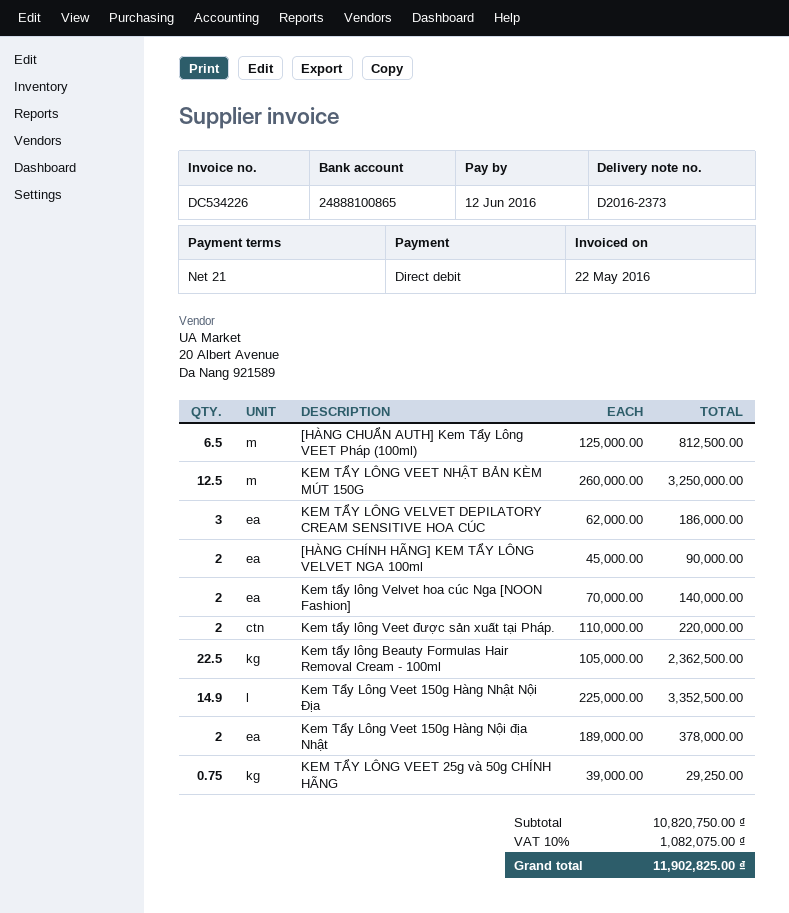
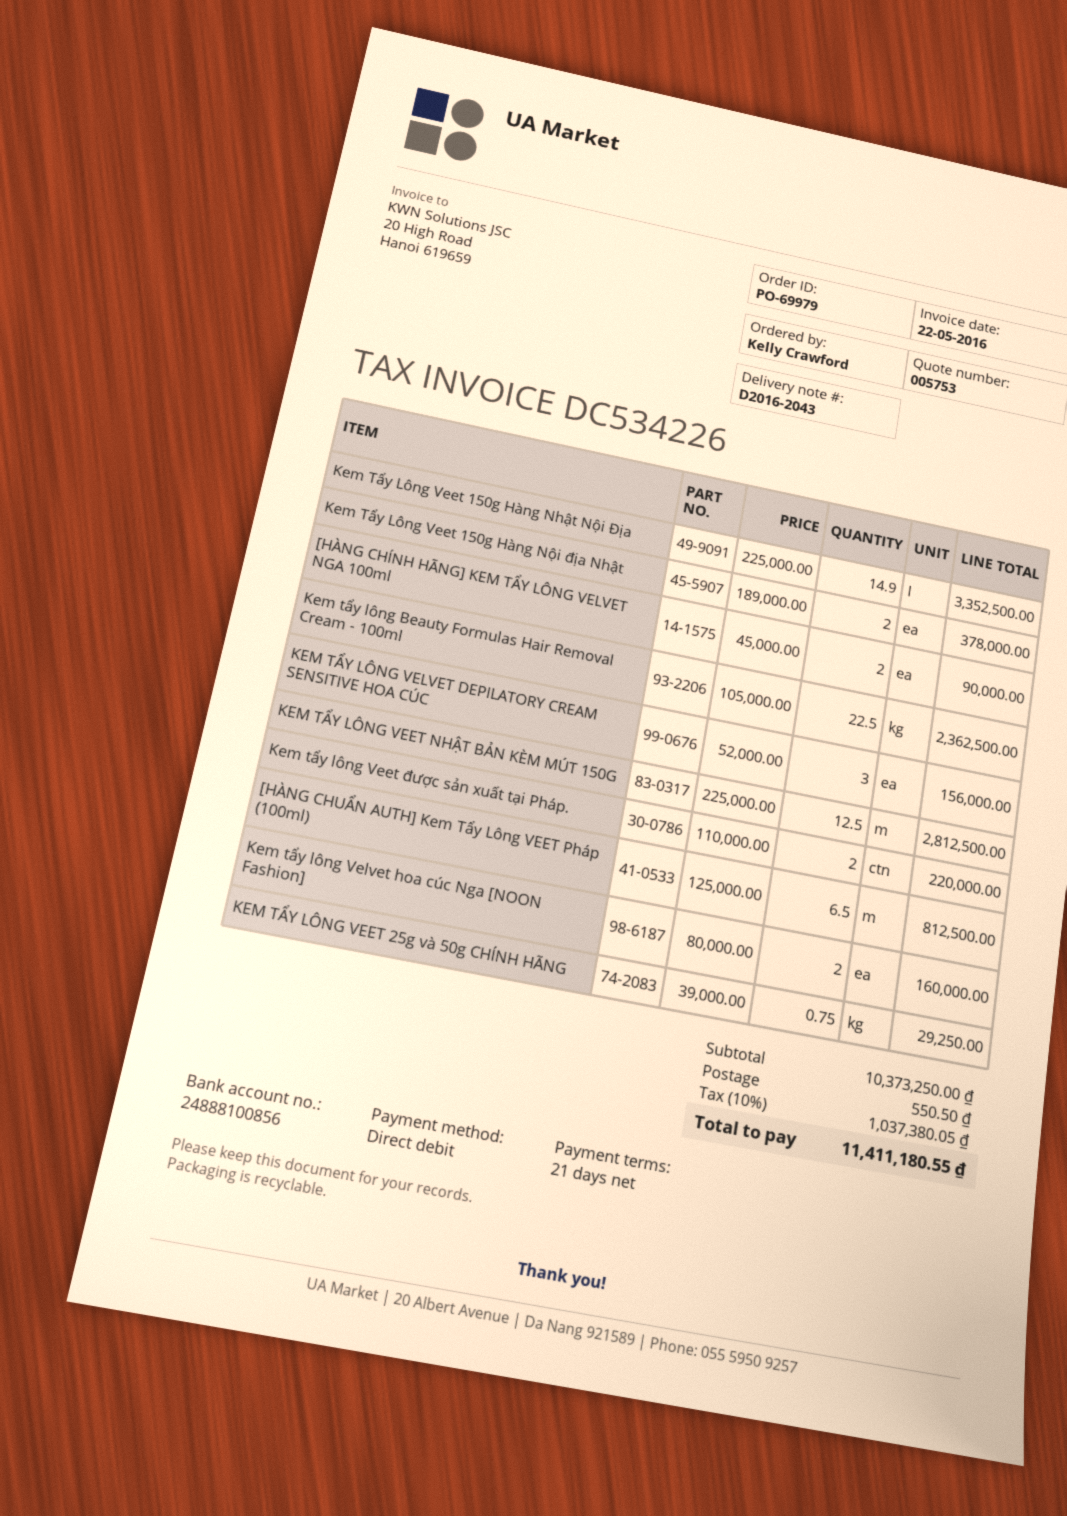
delivery note number: D2016-2373 -> D2016-2043
bank account: 24888100865 -> 24888100856
KEM TẨY LÔNG VEET NHẬT BẢN KÈM MÚT 150G: 12.5 x 260000.00 = 3250000.00 -> 12.5 x 225000.00 = 2812500.00
KEM TẨY LÔNG VELVET DEPILATORY CREAM SENSITIVE HOA CÚC: 3 x 62000.00 = 186000.00 -> 3 x 52000.00 = 156000.00
Kem tẩy lông Velvet hoa cúc Nga [NOON Fashion]: 2 x 70000.00 = 140000.00 -> 2 x 80000.00 = 160000.00
subtotal: 10820750.00 -> 10373250.00
shipping: none -> 550.50
tax: 10% = 1082075.00 -> 10% = 1037380.05
total: 11902825.00 -> 11411180.55

